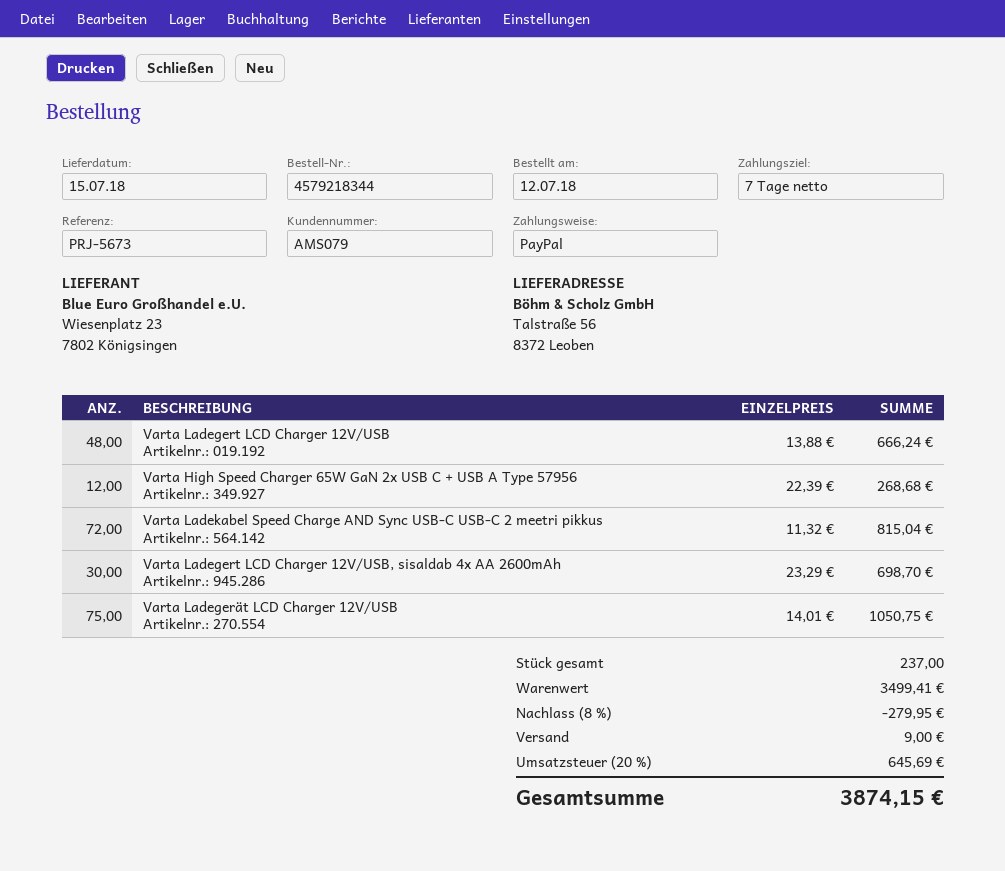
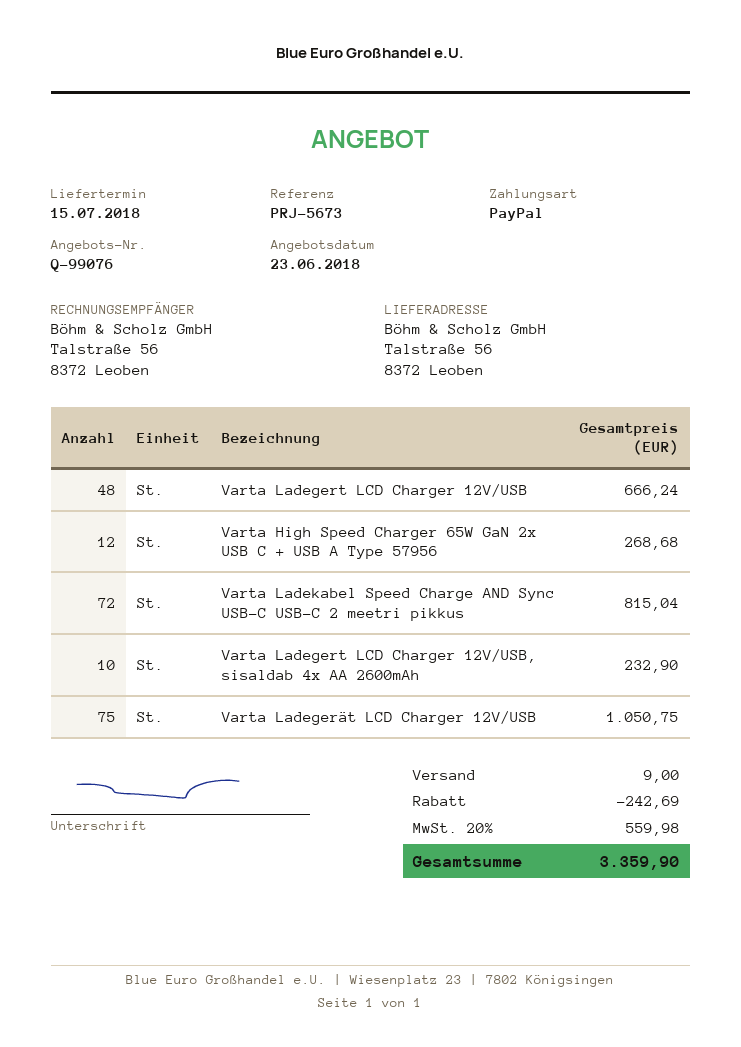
Varta Ladegert LCD Charger 12V/USB, sisaldab 4x AA 2600mAh: 30 for 698.70 -> 10 for 232.90
discount: 279.95 -> 242.69
tax: 20% = 645.69 -> 20% = 559.98
total: 3874.15 -> 3359.90

